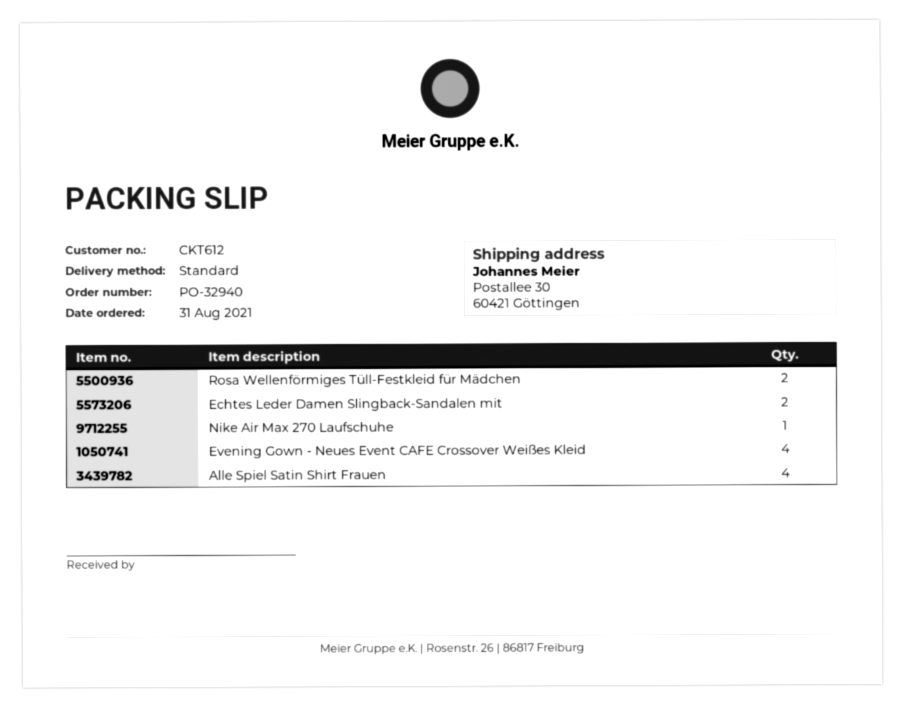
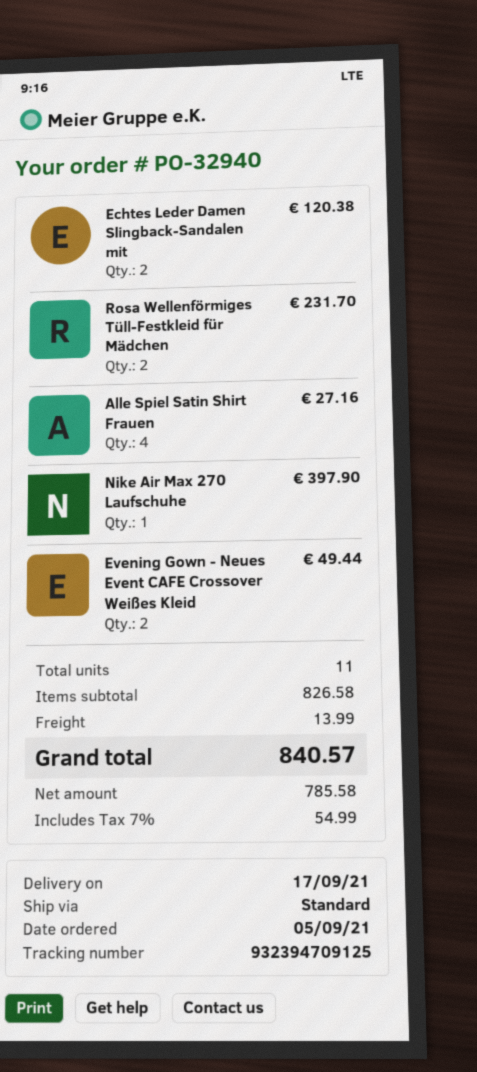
order date: 2021-08-31 -> 2021-09-05
Evening Gown - Neues Event CAFE Crossover Weißes Kleid: 4 -> 2

